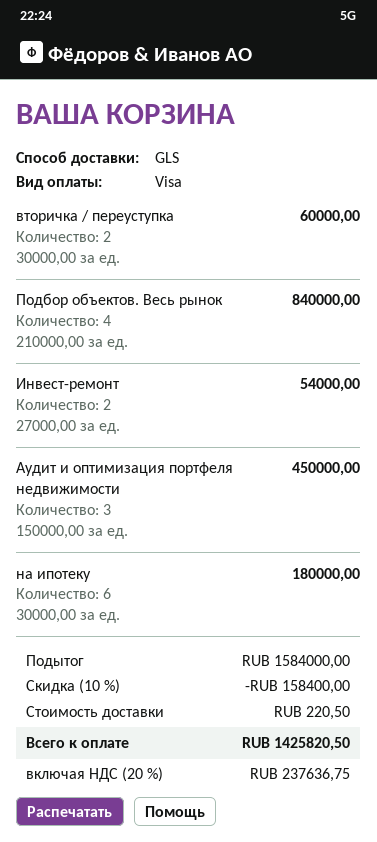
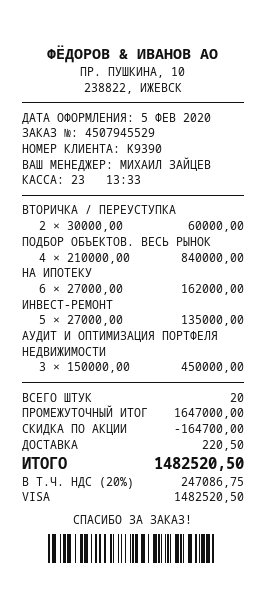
Инвест-ремонт: 2 x 27000.00 = 54000.00 -> 5 x 27000.00 = 135000.00
на ипотеку: 6 x 30000.00 = 180000.00 -> 6 x 27000.00 = 162000.00
subtotal: 1584000.00 -> 1647000.00
discount: 158400.00 -> 164700.00
tax: 20% = 237636.75 -> 20% = 247086.75
total: 1425820.50 -> 1482520.50

